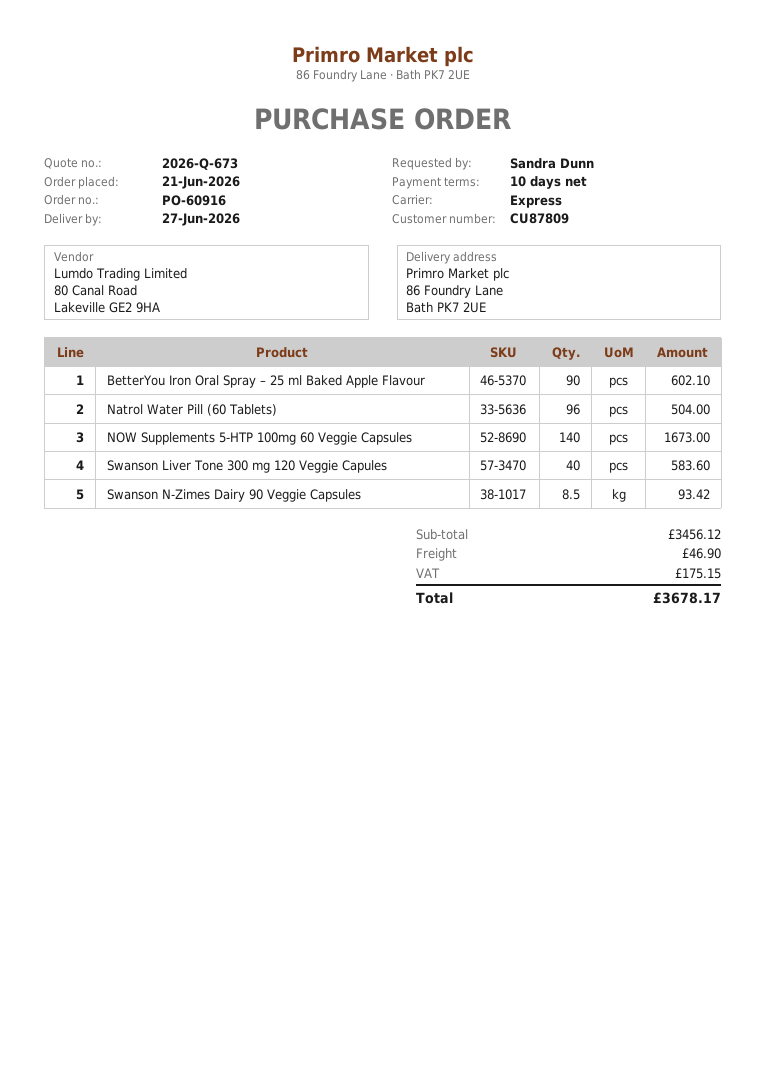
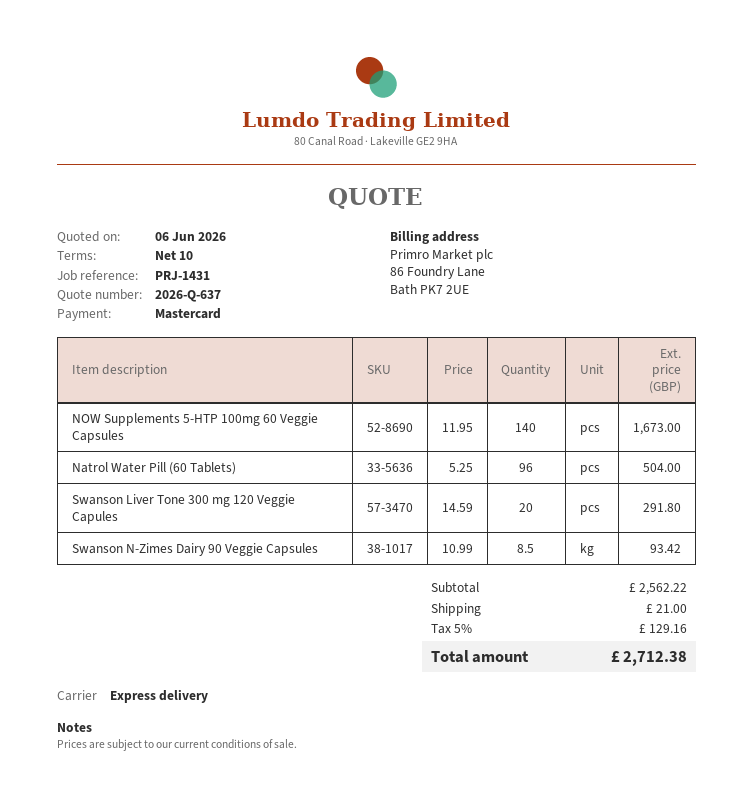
quote number: 2026-Q-673 -> 2026-Q-637
BetterYou Iron Oral Spray – 25 ml Baked Apple Flavour: 90 for 602.10 -> none
Swanson Liver Tone 300 mg 120 Veggie Capules: 40 for 583.60 -> 20 for 291.80
subtotal: 3456.12 -> 2562.22
shipping: 46.90 -> 21.00
tax: 175.15 -> 129.16
total: 3678.17 -> 2712.38

